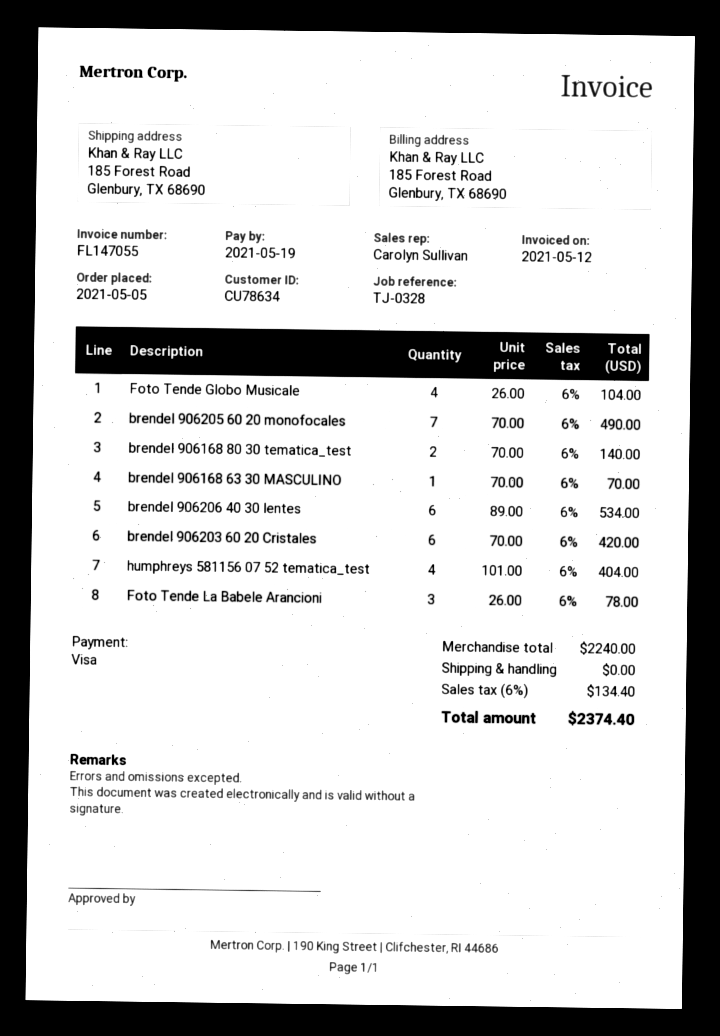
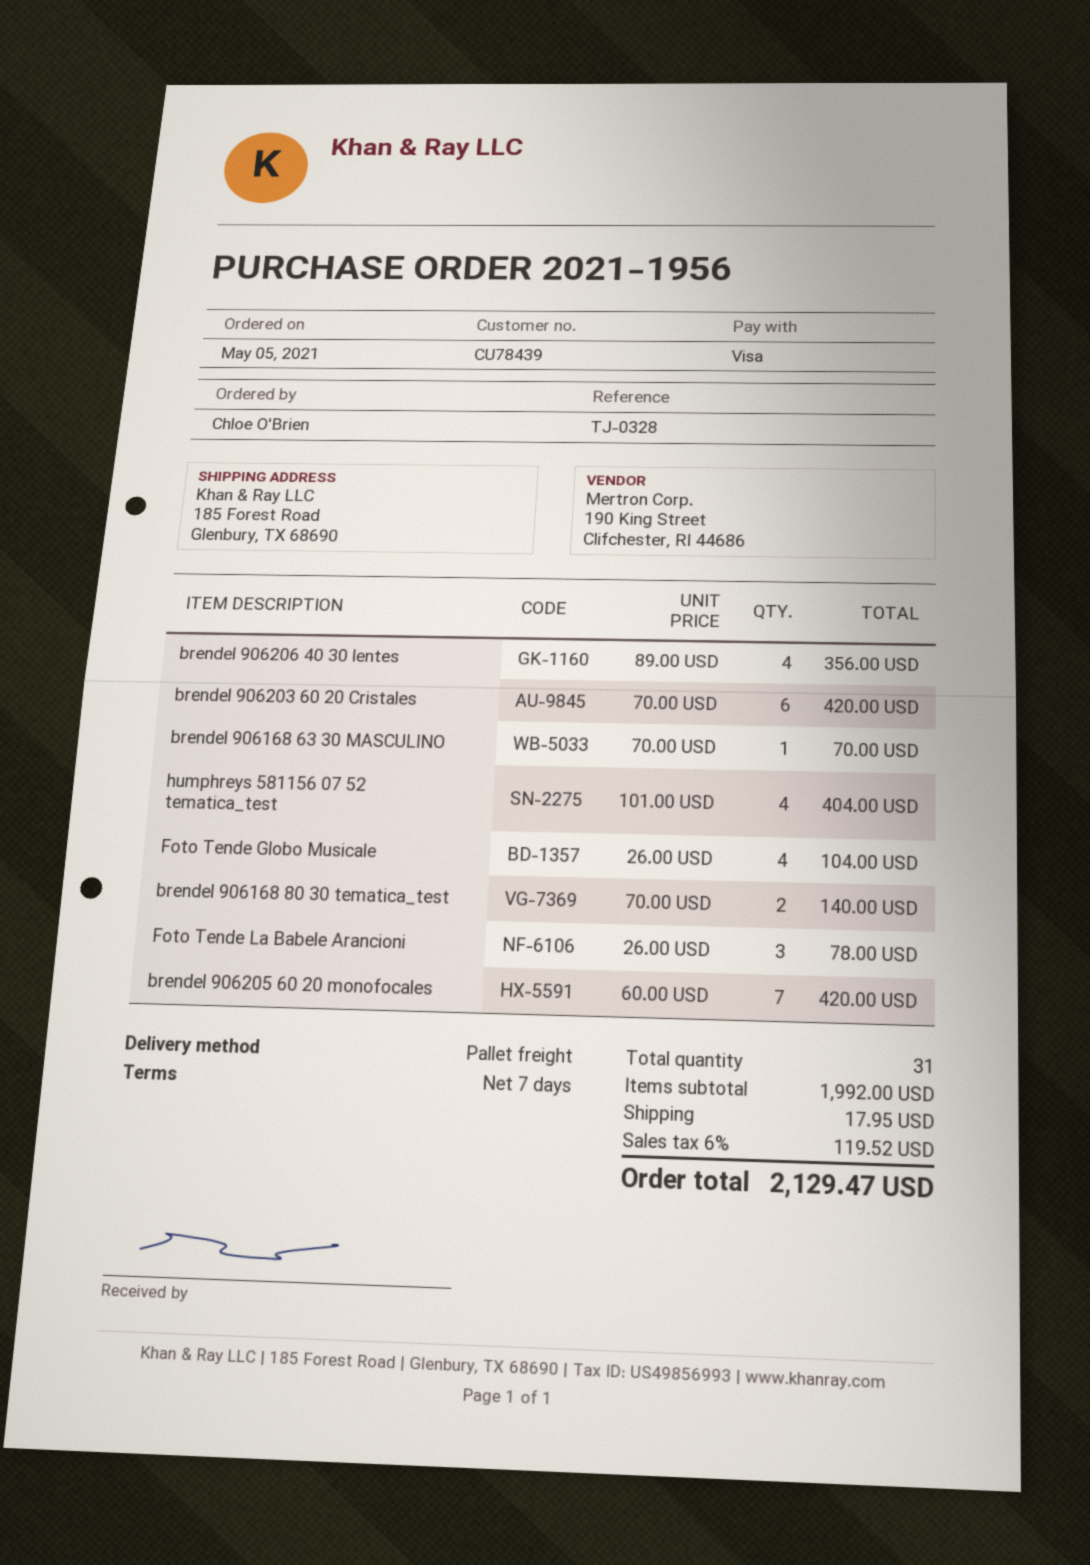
customer number: CU78634 -> CU78439
brendel 906205 60 20 monofocales: 7 x 70.00 = 490.00 -> 7 x 60.00 = 420.00
brendel 906206 40 30 lentes: 6 x 89.00 = 534.00 -> 4 x 89.00 = 356.00
subtotal: 2240.00 -> 1992.00
shipping: 0.00 -> 17.95
tax: 6% = 134.40 -> 6% = 119.52
total: 2374.40 -> 2129.47

